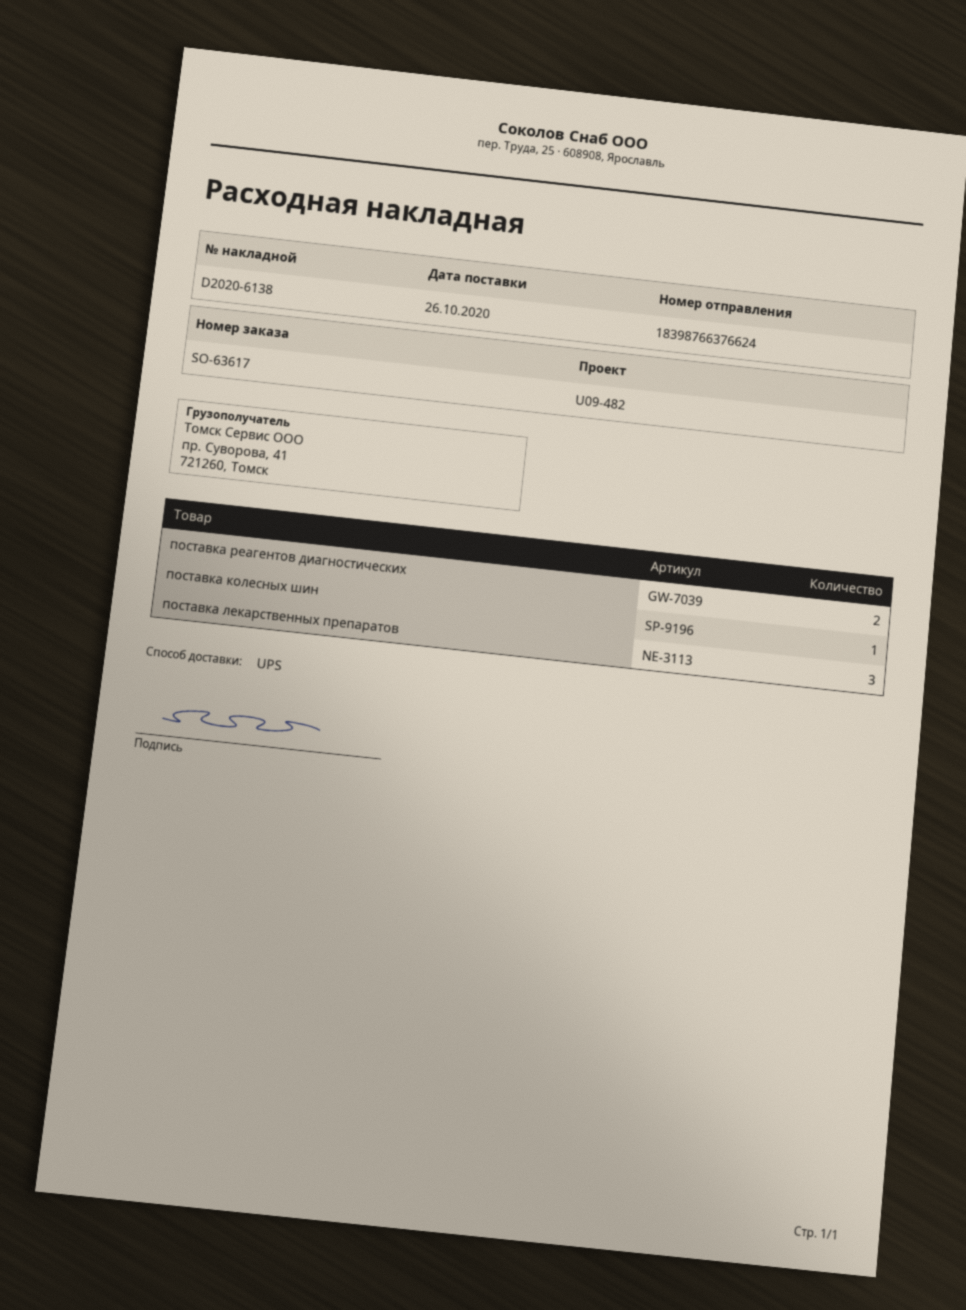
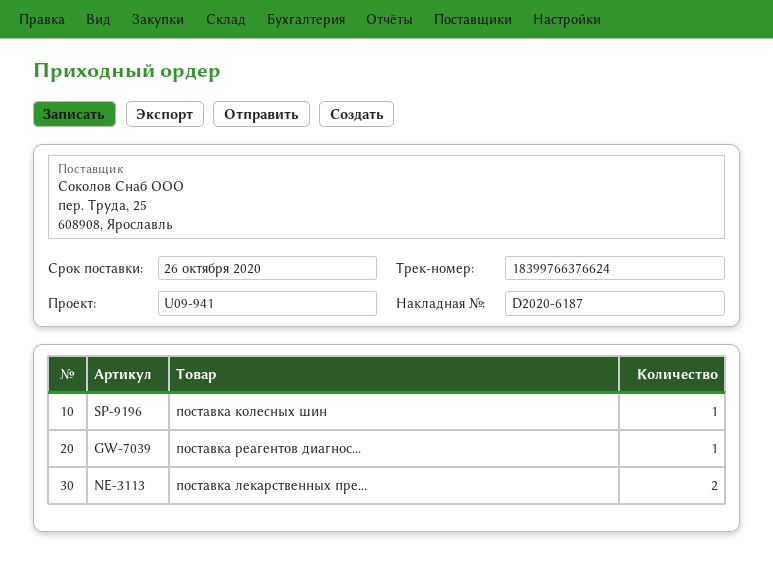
delivery note number: D2020-6138 -> D2020-6187
reference: U09-482 -> U09-941
tracking number: 18398766376624 -> 18399766376624
поставка реагентов диагностических: 2 -> 1
поставка лекарственных препаратов: 3 -> 2

